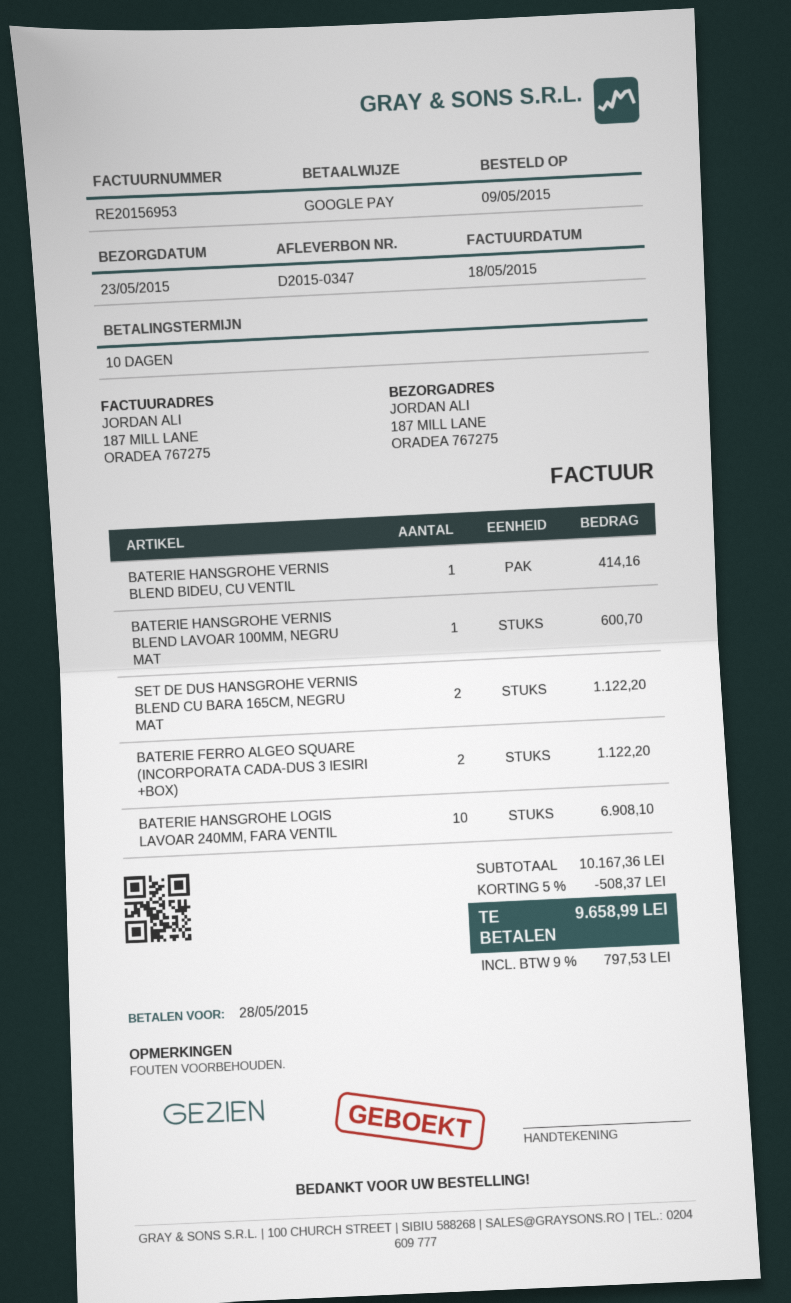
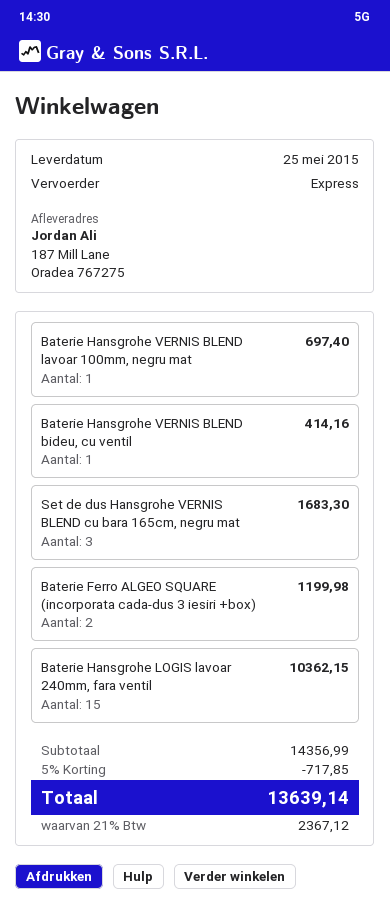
delivery date: 2015-05-23 -> 2015-05-25
BATERIE HANSGROHE VERNIS BLEND LAVOAR 100MM, NEGRU MAT: 1 for 600.70 -> 1 for 697.40
SET DE DUS HANSGROHE VERNIS BLEND CU BARA 165CM, NEGRU MAT: 2 for 1122.20 -> 3 for 1683.30
BATERIE FERRO ALGEO SQUARE (INCORPORATA CADA-DUS 3 IESIRI +BOX): 2 for 1122.20 -> 2 for 1199.98
BATERIE HANSGROHE LOGIS LAVOAR 240MM, FARA VENTIL: 10 for 6908.10 -> 15 for 10362.15
subtotal: 10167.36 -> 14356.99
discount: 5% = 508.37 -> 5% = 717.85
tax: 9% = 797.53 -> 21% = 2367.12
total: 9658.99 -> 13639.14

